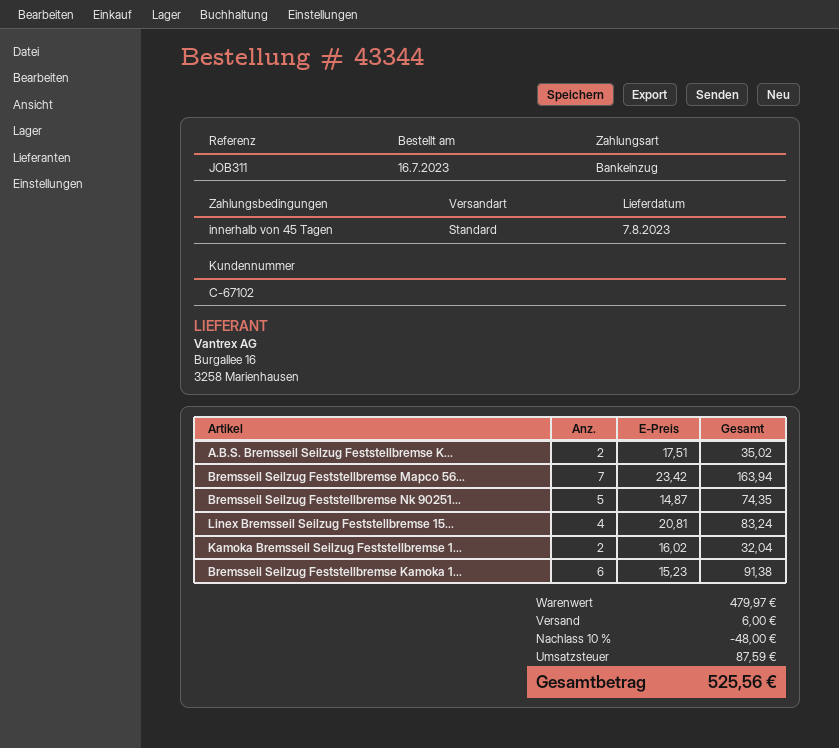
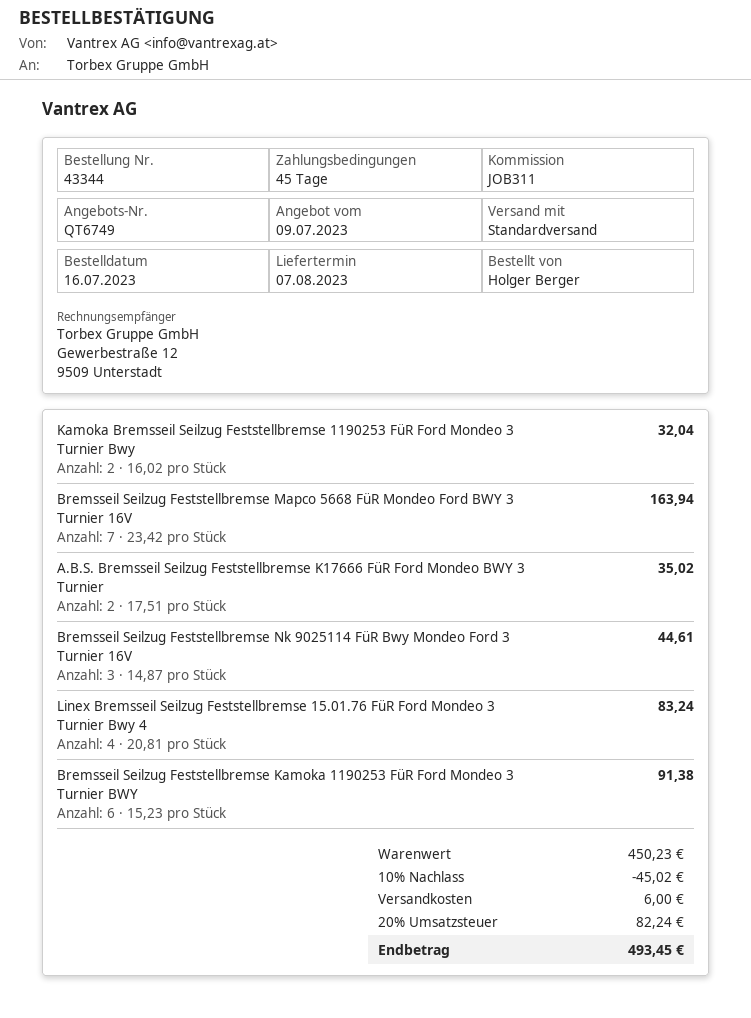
Bremsseil Seilzug Feststellbremse Nk 90251...: 5 x 14.87 = 74.35 -> 3 x 14.87 = 44.61
subtotal: 479.97 -> 450.23
discount: 10% = 48.00 -> 10% = 45.02
tax: 87.59 -> 82.24
total: 525.56 -> 493.45

